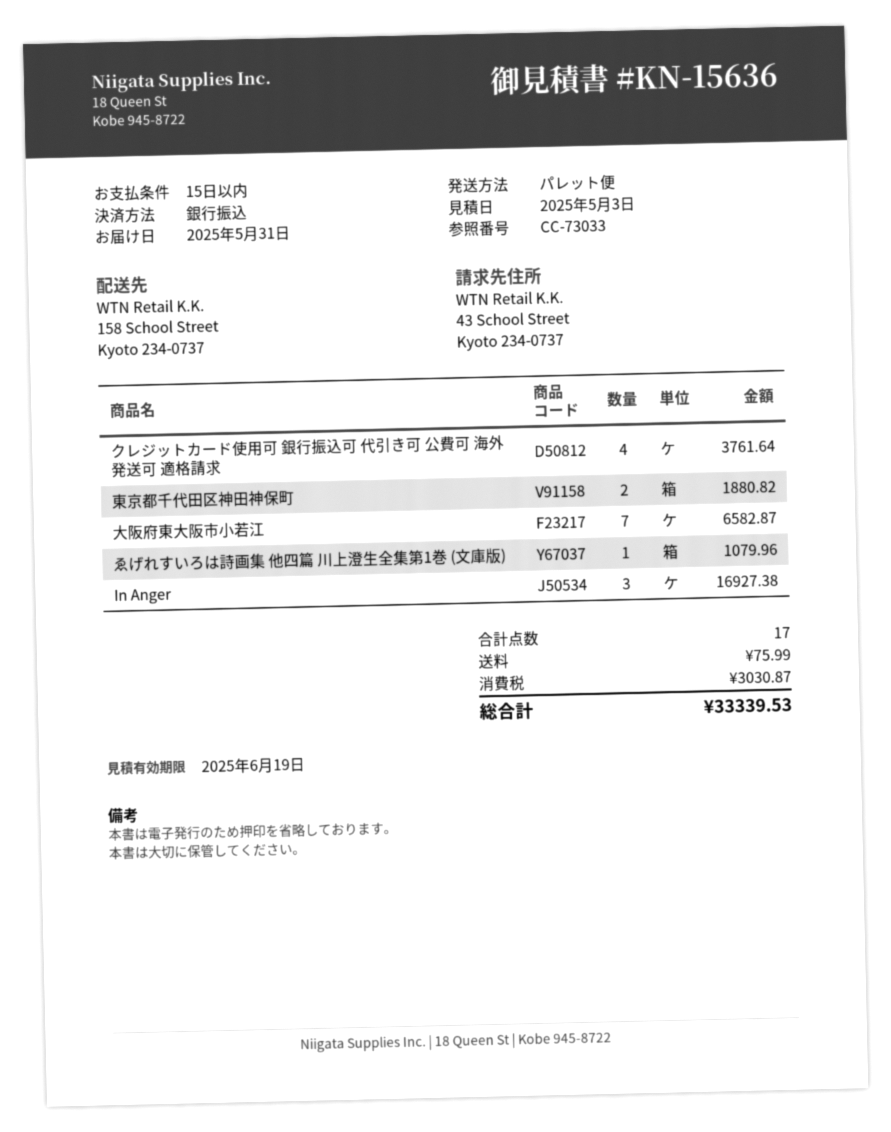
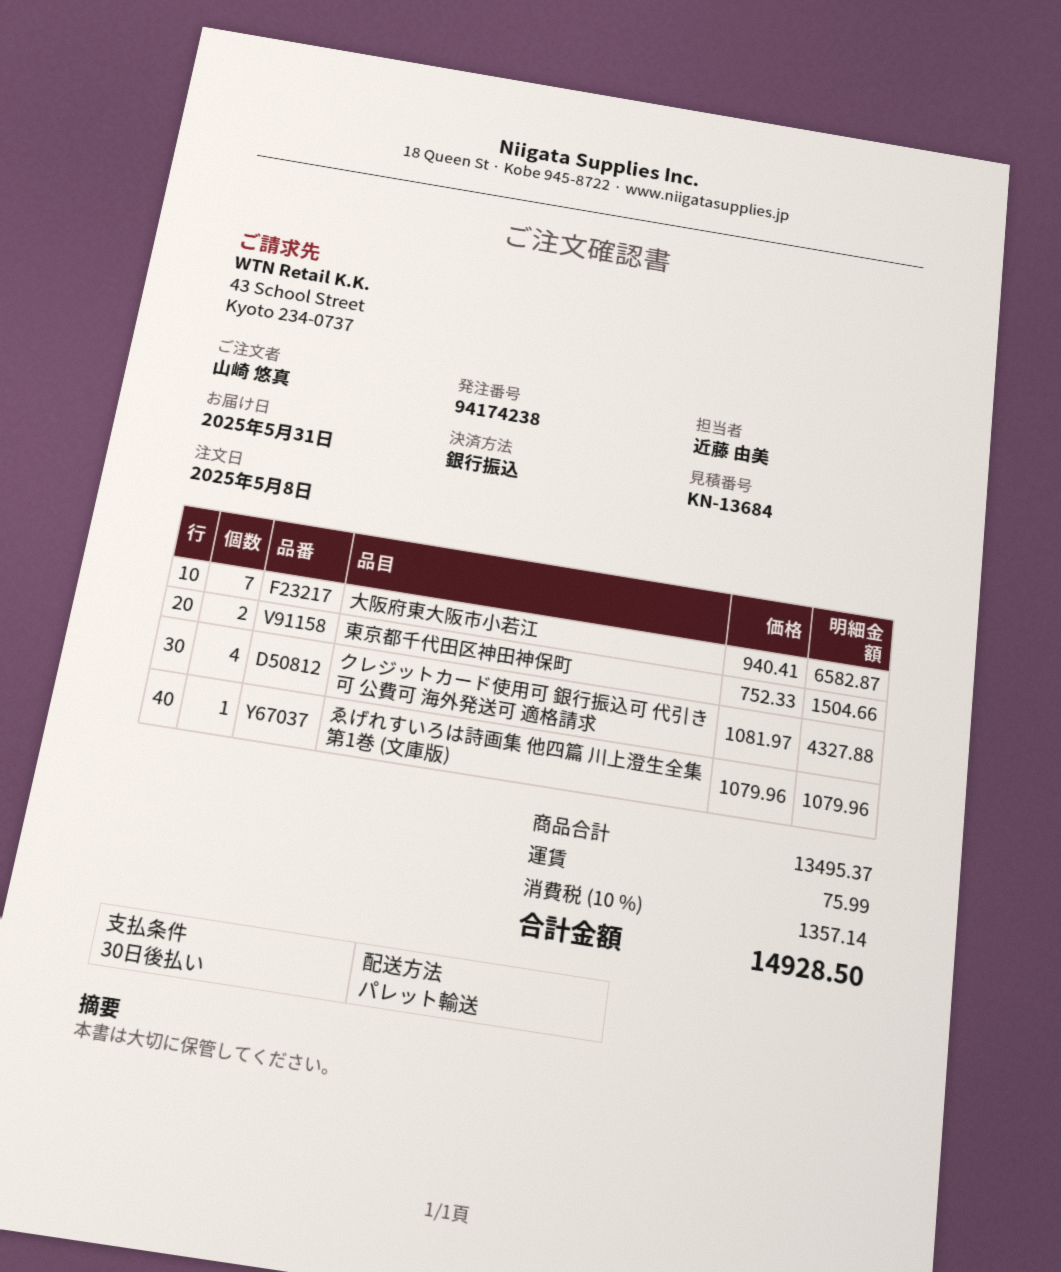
quote number: KN-15636 -> KN-13684
payment terms: 15 days -> 30 days
クレジットカード使用可 銀行振込可 代引き可 公費可 海外発送可 適格請求: 4 for 3761.64 -> 4 for 4327.88
東京都千代田区神田神保町: 2 for 1880.82 -> 2 for 1504.66
In Anger: 3 for 16927.38 -> none
tax: 3030.87 -> 1357.14
total: 33339.53 -> 14928.50

